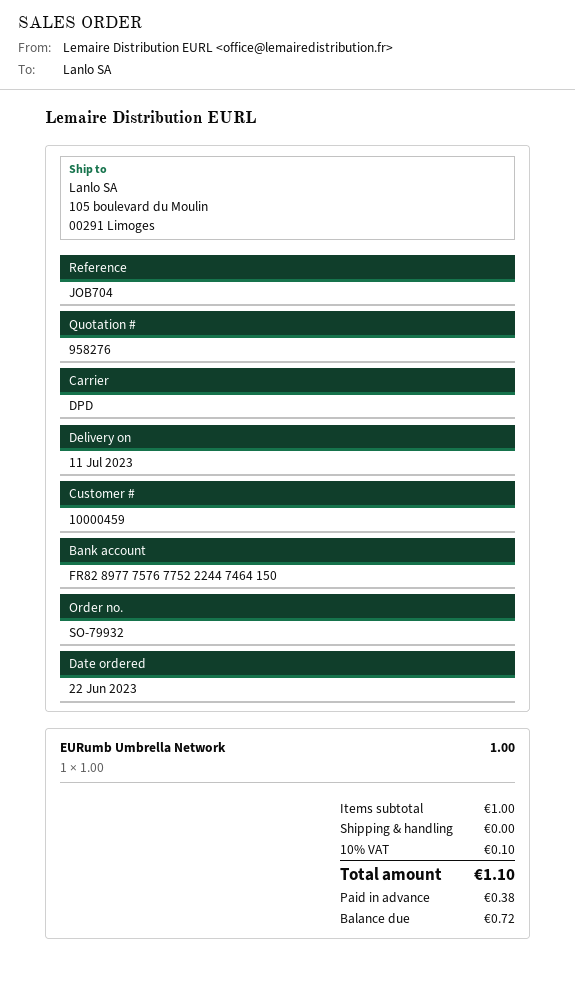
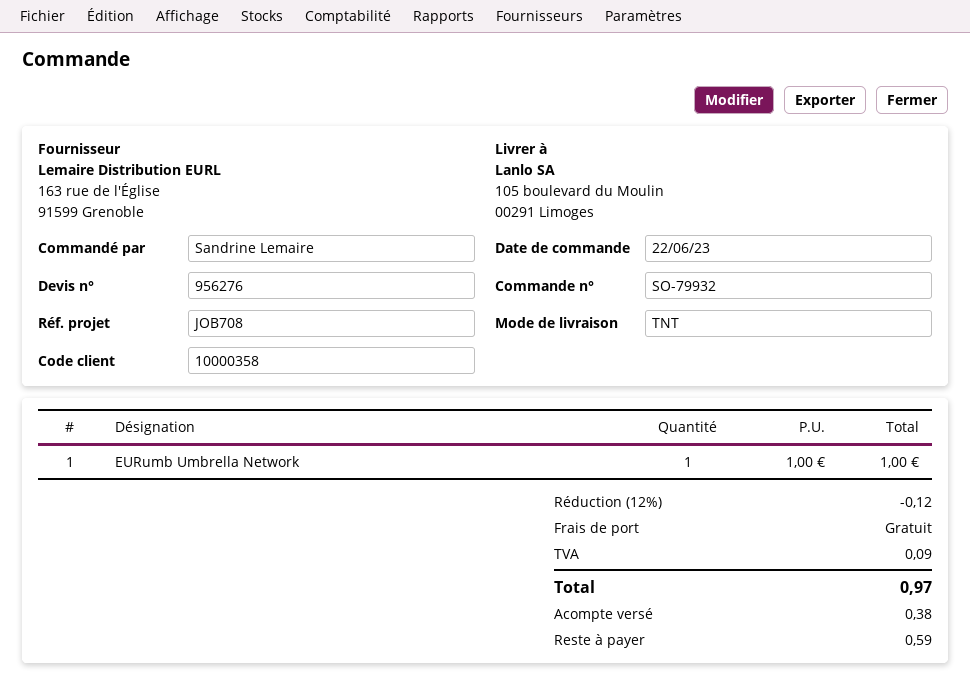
quote number: 958276 -> 956276
customer number: 10000459 -> 10000358
reference: JOB704 -> JOB708
shipping method: DPD -> TNT
discount: none -> 12% = 0.12
tax: 0.10 -> 0.09
total: 1.10 -> 0.97
balance: 0.72 -> 0.59

